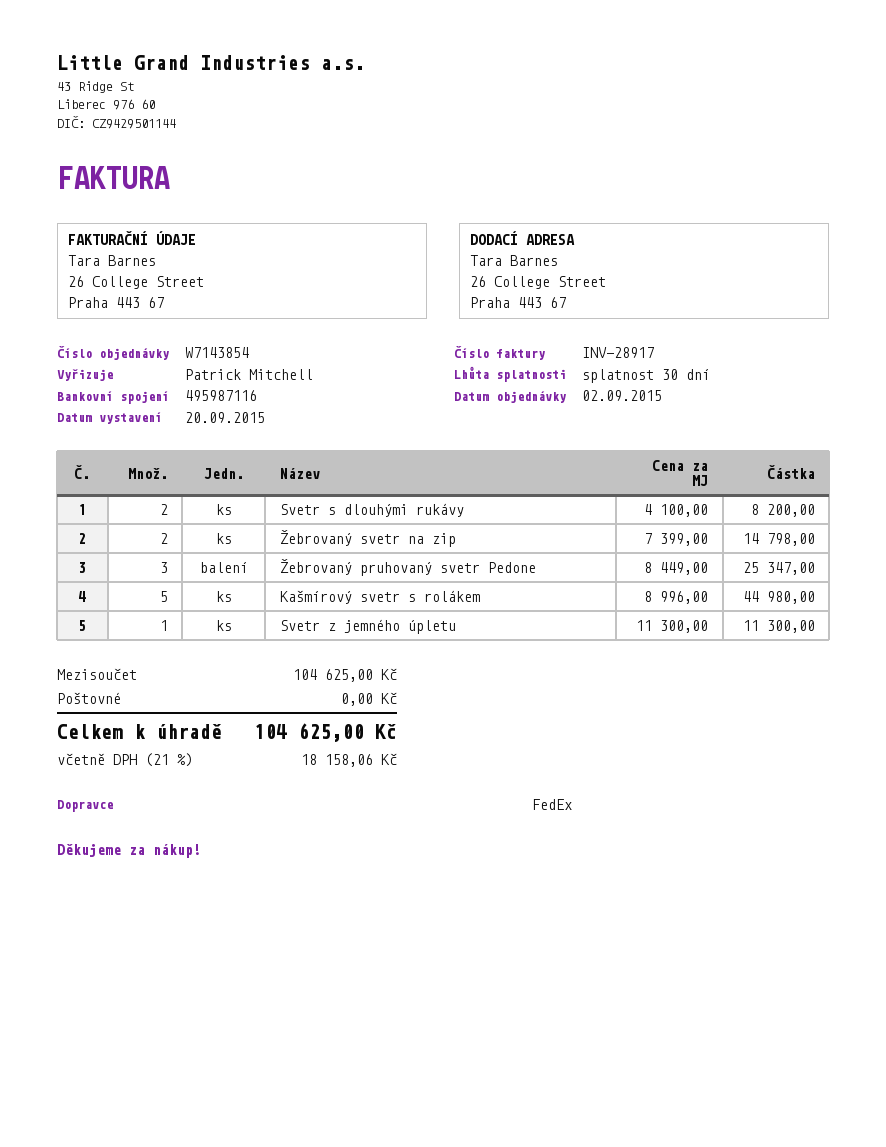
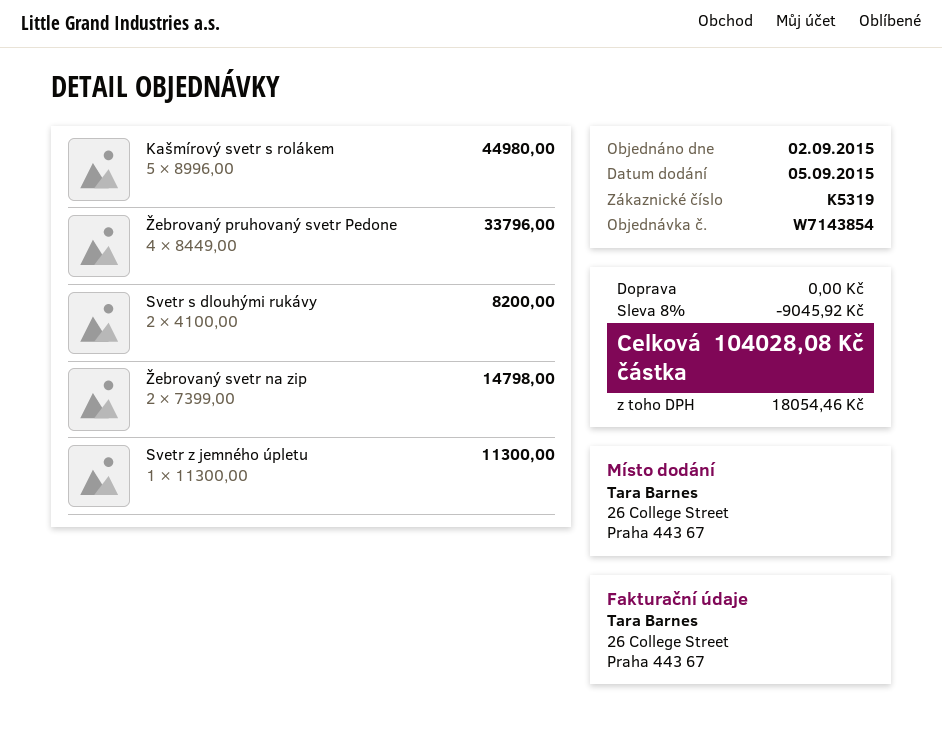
Žebrovaný pruhovaný svetr Pedone: 3 x 8449.00 = 25347.00 -> 4 x 8449.00 = 33796.00
discount: none -> 8% = 9045.92
tax: 18158.06 -> 18054.46
total: 104625.00 -> 104028.08

